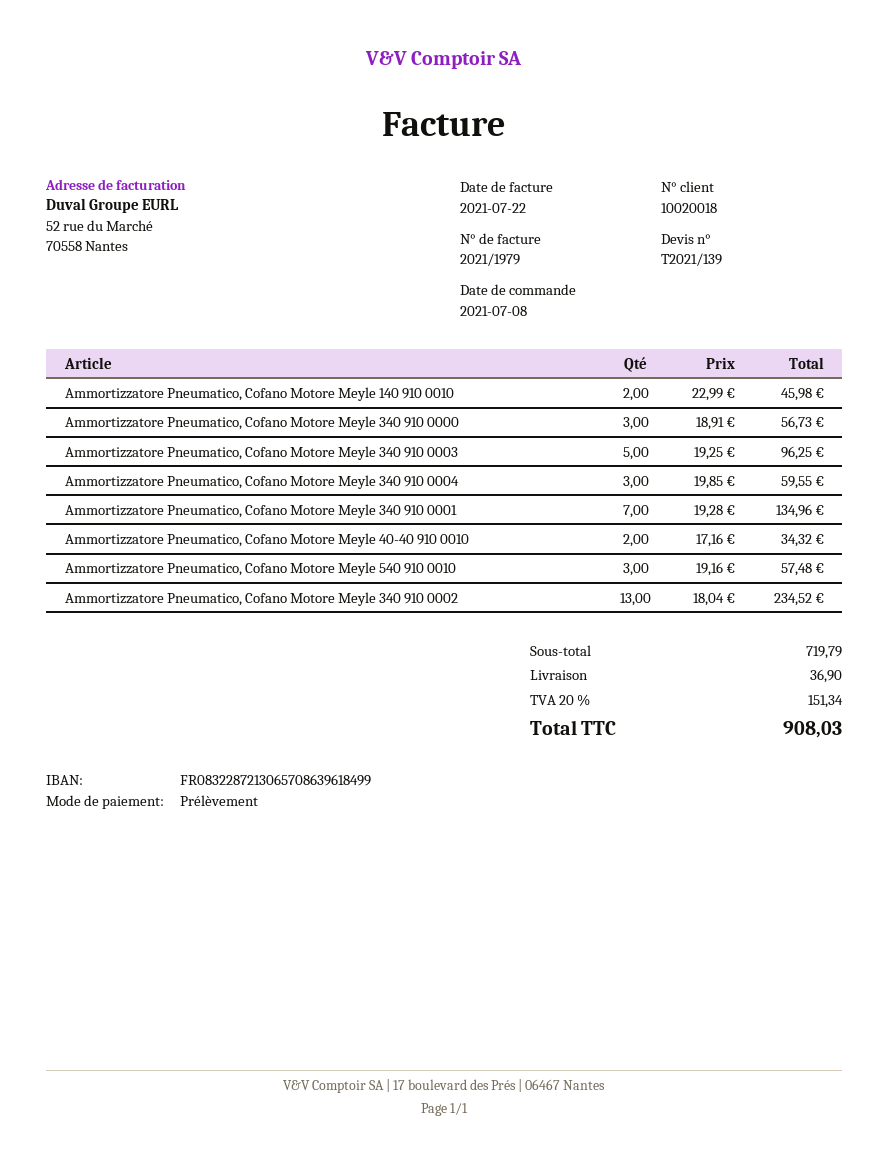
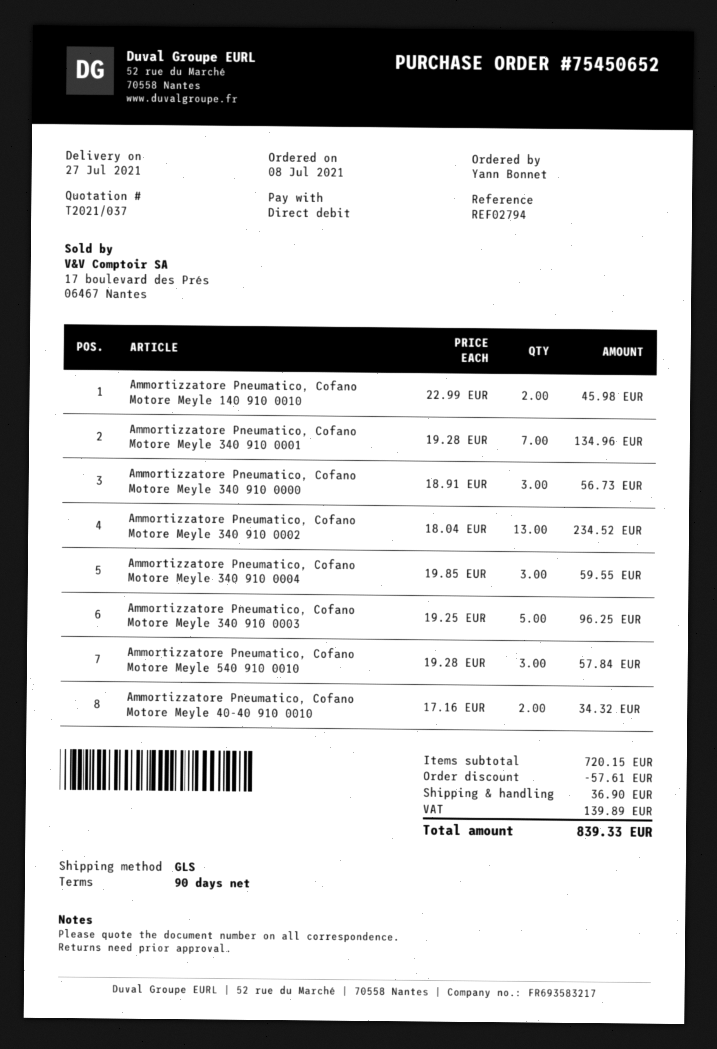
quote number: T2021/139 -> T2021/037
Ammortizzatore Pneumatico, Cofano Motore Meyle 540 910 0010: 3 x 19.16 = 57.48 -> 3 x 19.28 = 57.84
subtotal: 719.79 -> 720.15
discount: none -> 57.61
tax: 151.34 -> 139.89
total: 908.03 -> 839.33

